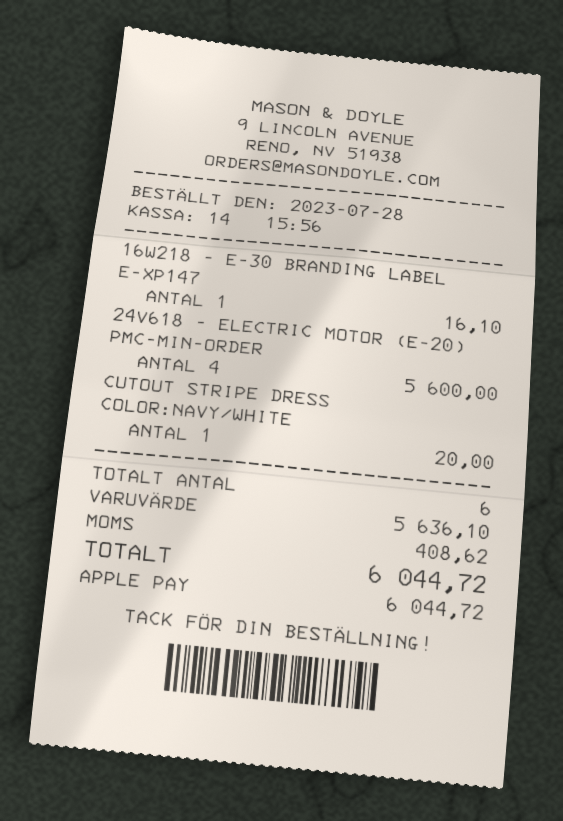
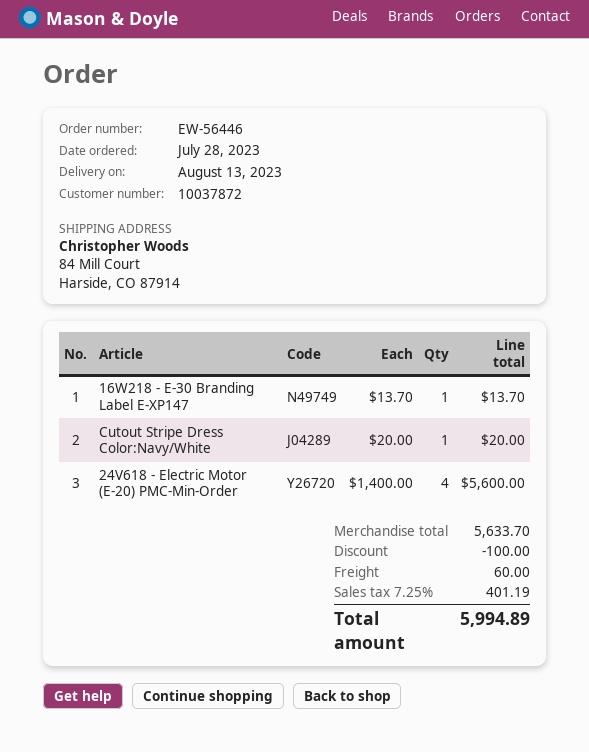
16W218 - E-30 BRANDING LABEL E-XP147: 1 for 16.10 -> 1 for 13.70
subtotal: 5636.10 -> 5633.70
discount: none -> 100.00
shipping: none -> 60.00
tax: 408.62 -> 401.19
total: 6044.72 -> 5994.89

